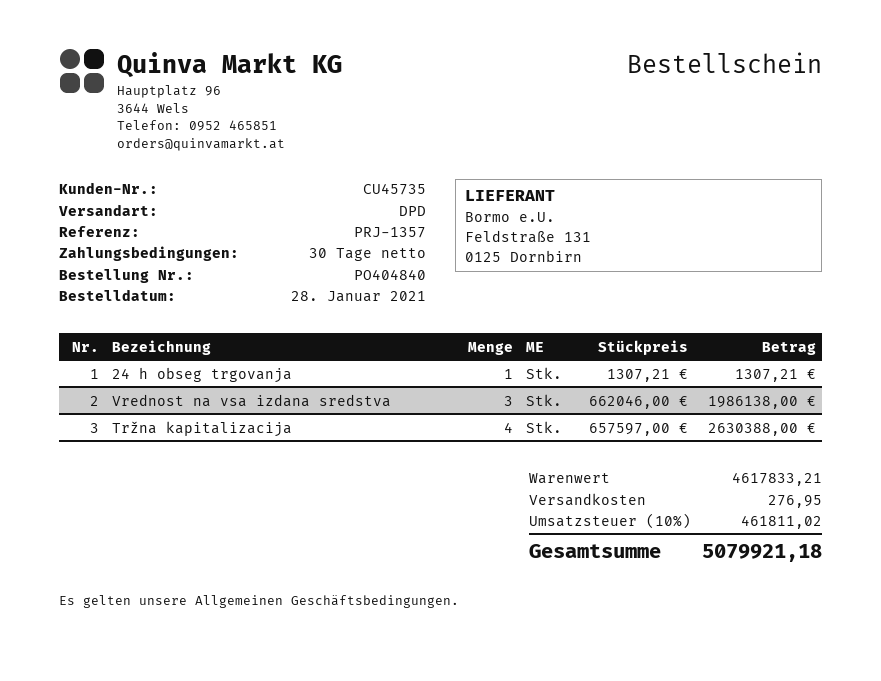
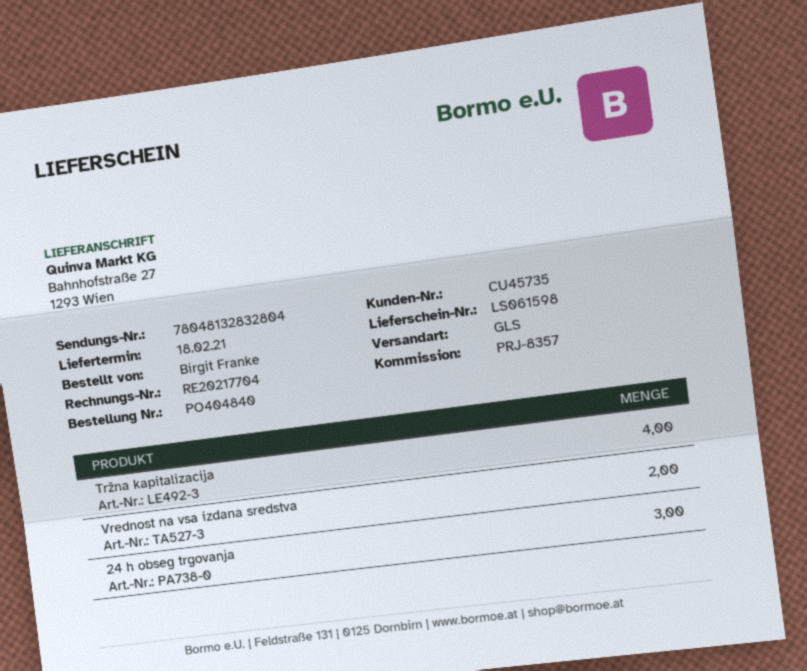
reference: PRJ-1357 -> PRJ-8357
shipping method: DPD -> GLS
24 h obseg trgovanja: 1 -> 3
Vrednost na vsa izdana sredstva: 3 -> 2

